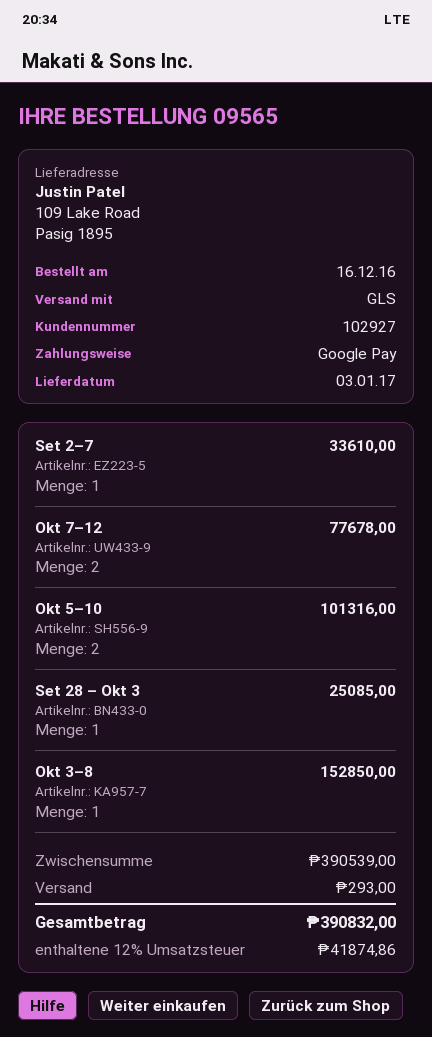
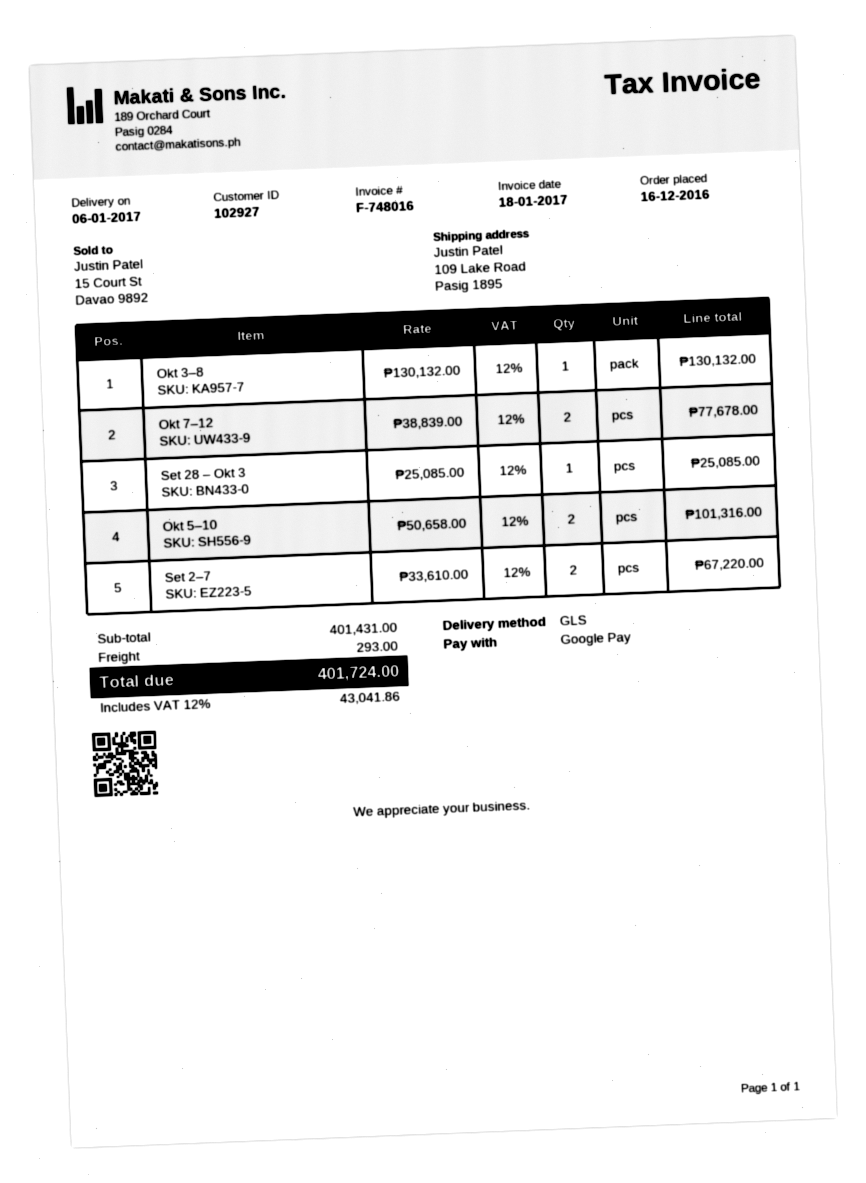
delivery date: 2017-01-03 -> 2017-01-06
Set 2–7: 1 for 33610.00 -> 2 for 67220.00
Okt 3–8: 1 for 152850.00 -> 1 for 130132.00
subtotal: 390539.00 -> 401431.00
tax: 12% = 41874.86 -> 12% = 43041.86
total: 390832.00 -> 401724.00

